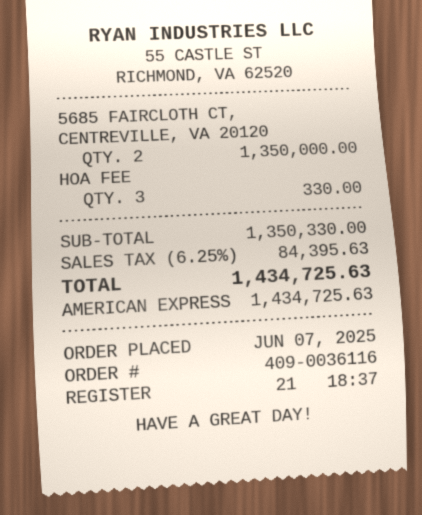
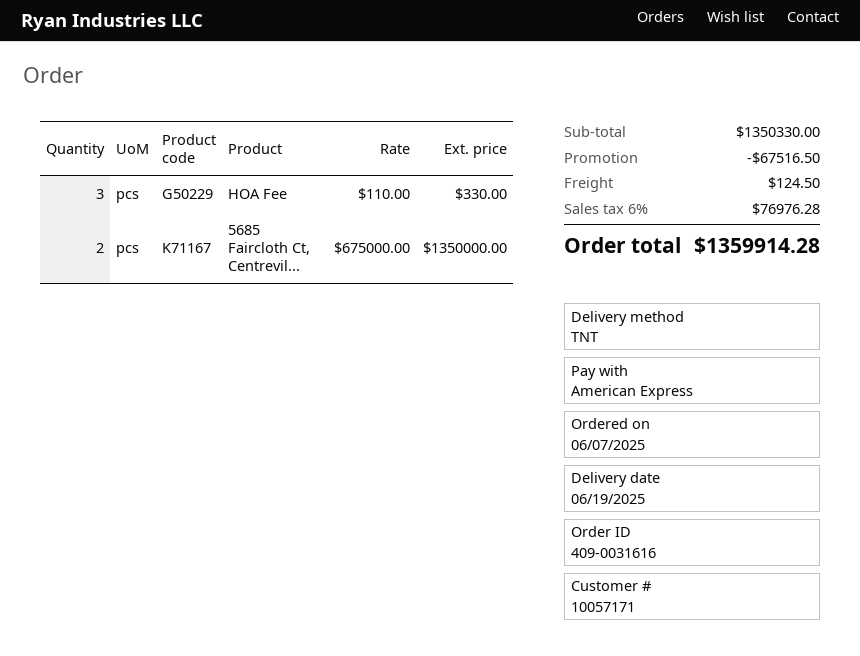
order number: 409-0036116 -> 409-0031616
discount: none -> 67516.50
shipping: none -> 124.50
tax: 6.25% = 84395.63 -> 6% = 76976.28
total: 1434725.63 -> 1359914.28

